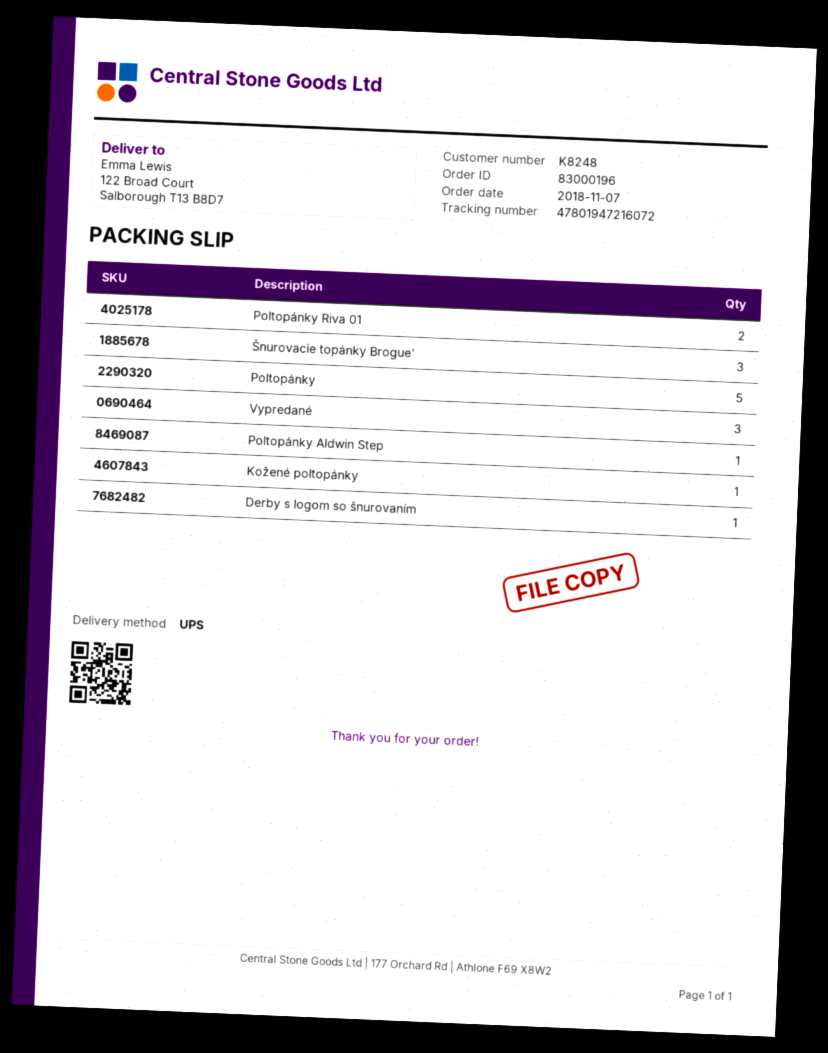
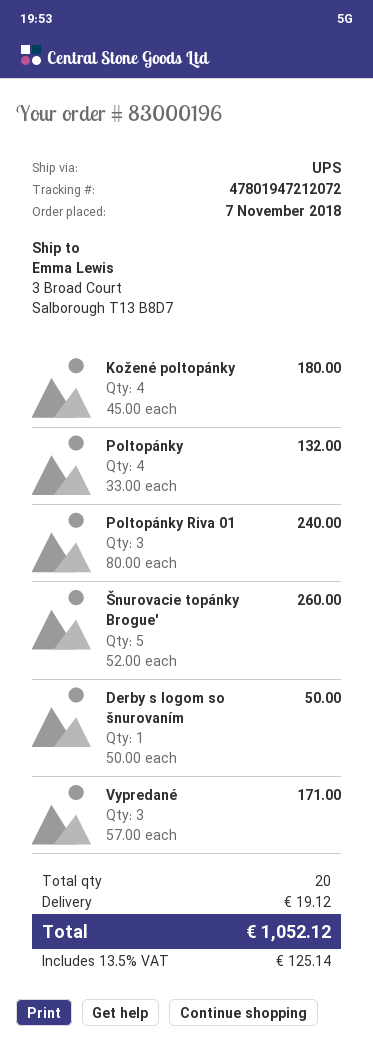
tracking number: 47801947216072 -> 47801947212072
ship to: 122 Broad Court, Salborough T13 B8D7 -> 3 Broad Court, Salborough T13 B8D7
Poltopánky Riva 01: 2 -> 3
Šnurovacie topánky Brogue': 3 -> 5
Poltopánky: 5 -> 4
Poltopánky Aldwin Step: 1 -> none
Kožené poltopánky: 1 -> 4

